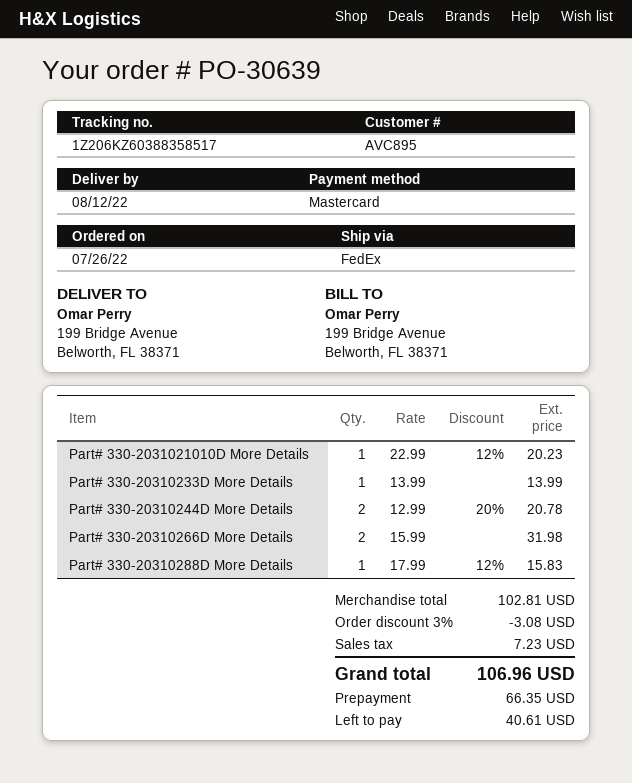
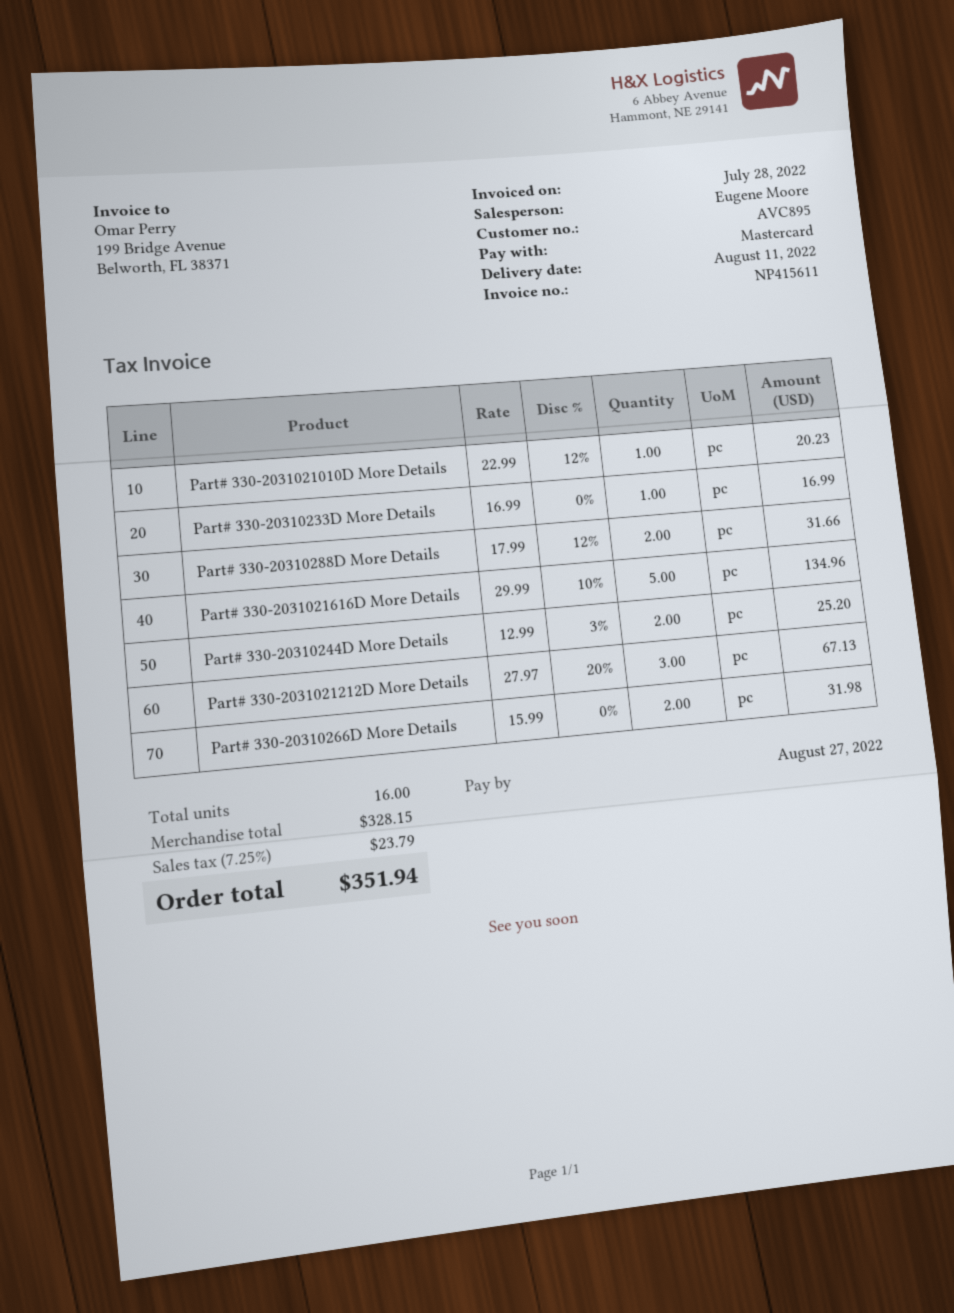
delivery date: 2022-08-12 -> 2022-08-11
Part# 330-20310233D More Details: 1 x 13.99 = 13.99 -> 1 x 16.99 = 16.99
Part# 330-20310244D More Details: 2 x 12.99 - 20% = 20.78 -> 2 x 12.99 - 3% = 25.20
Part# 330-20310288D More Details: 1 x 17.99 - 12% = 15.83 -> 2 x 17.99 - 12% = 31.66
Part# 330-2031021616D More Details: none -> 5 x 29.99 - 10% = 134.96
Part# 330-2031021212D More Details: none -> 3 x 27.97 - 20% = 67.13
subtotal: 102.81 -> 328.15
discount: 3% = 3.08 -> none
tax: 7.23 -> 23.79
total: 106.96 -> 351.94

